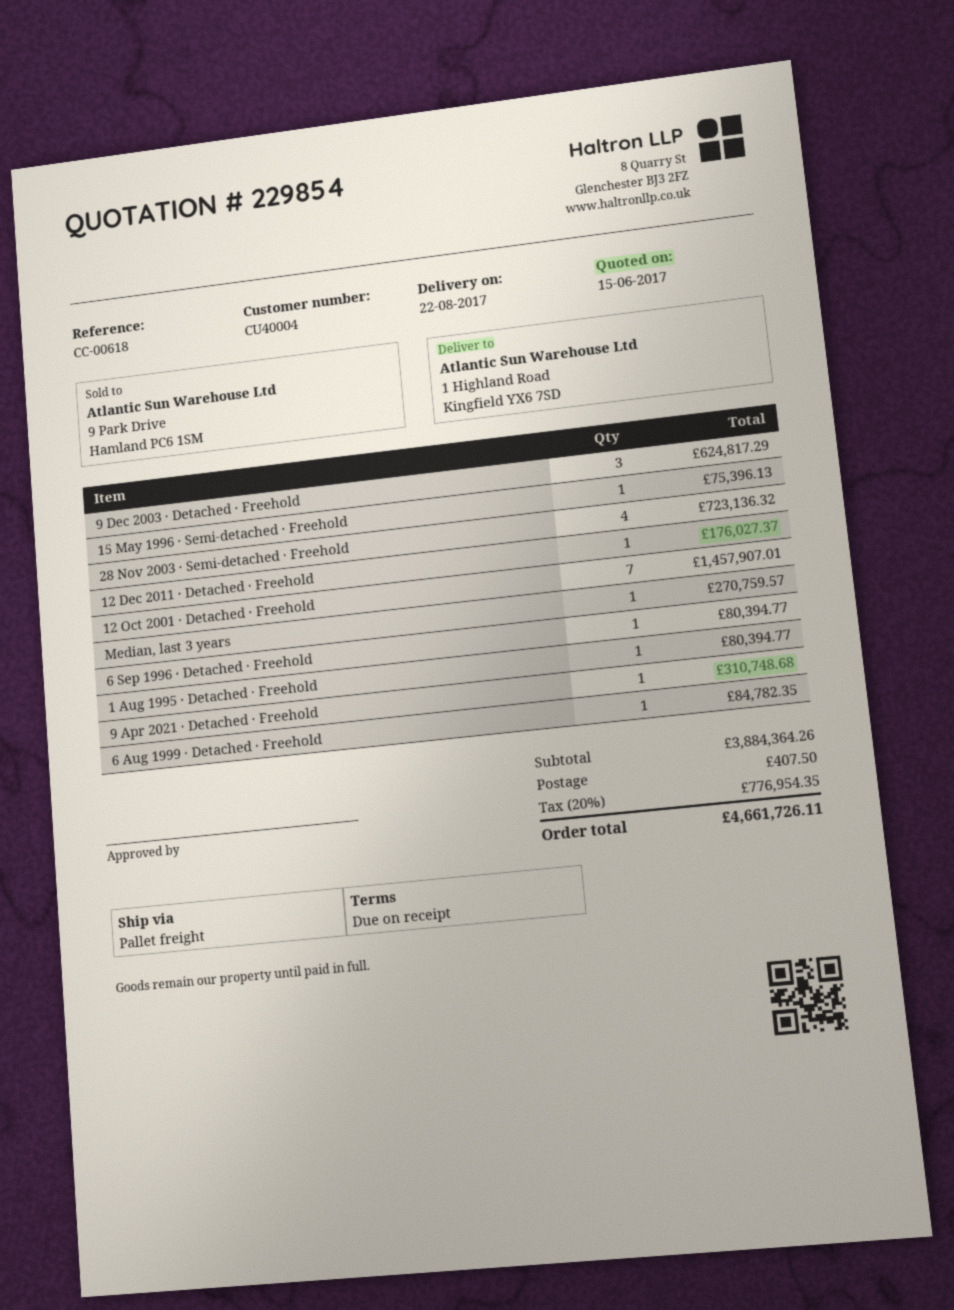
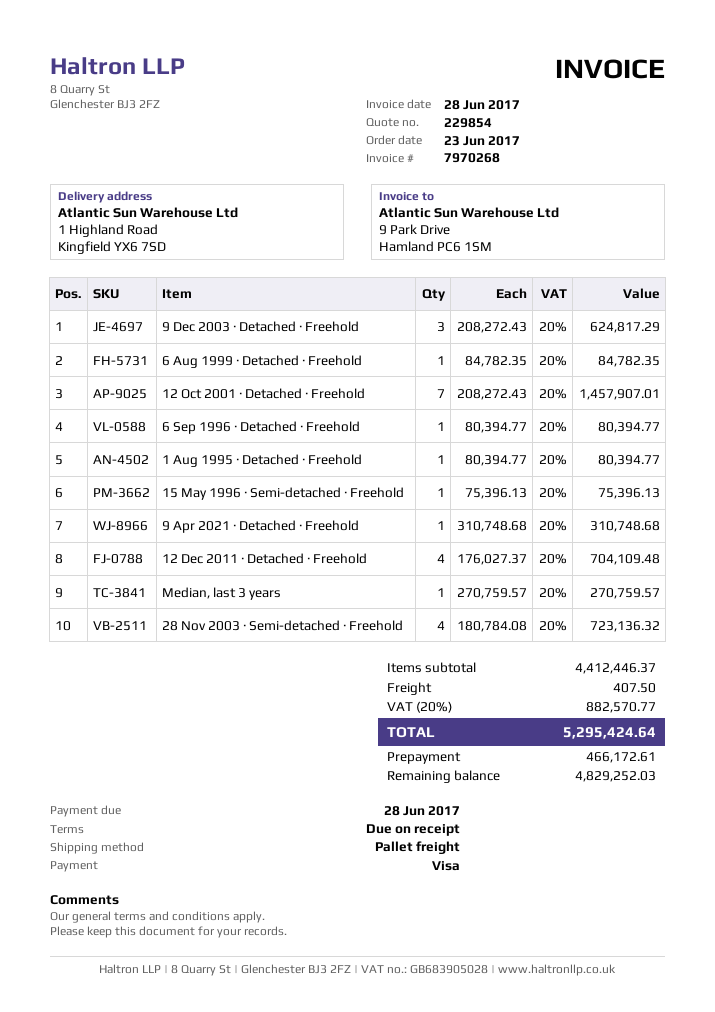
12 Dec 2011 · Detached · Freehold: 1 for 176027.37 -> 4 for 704109.48
subtotal: 3884364.26 -> 4412446.37
tax: 20% = 776954.35 -> 20% = 882570.77
total: 4661726.11 -> 5295424.64

